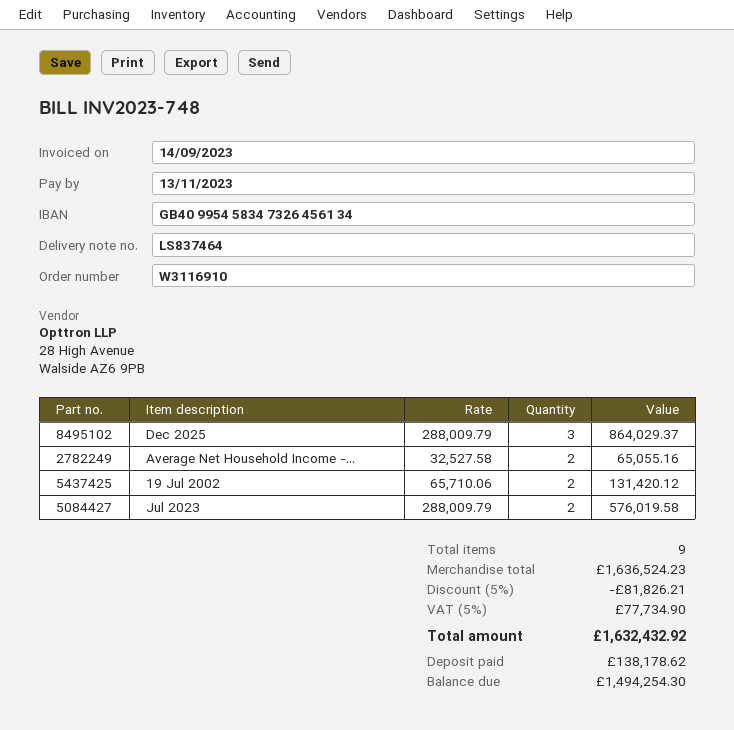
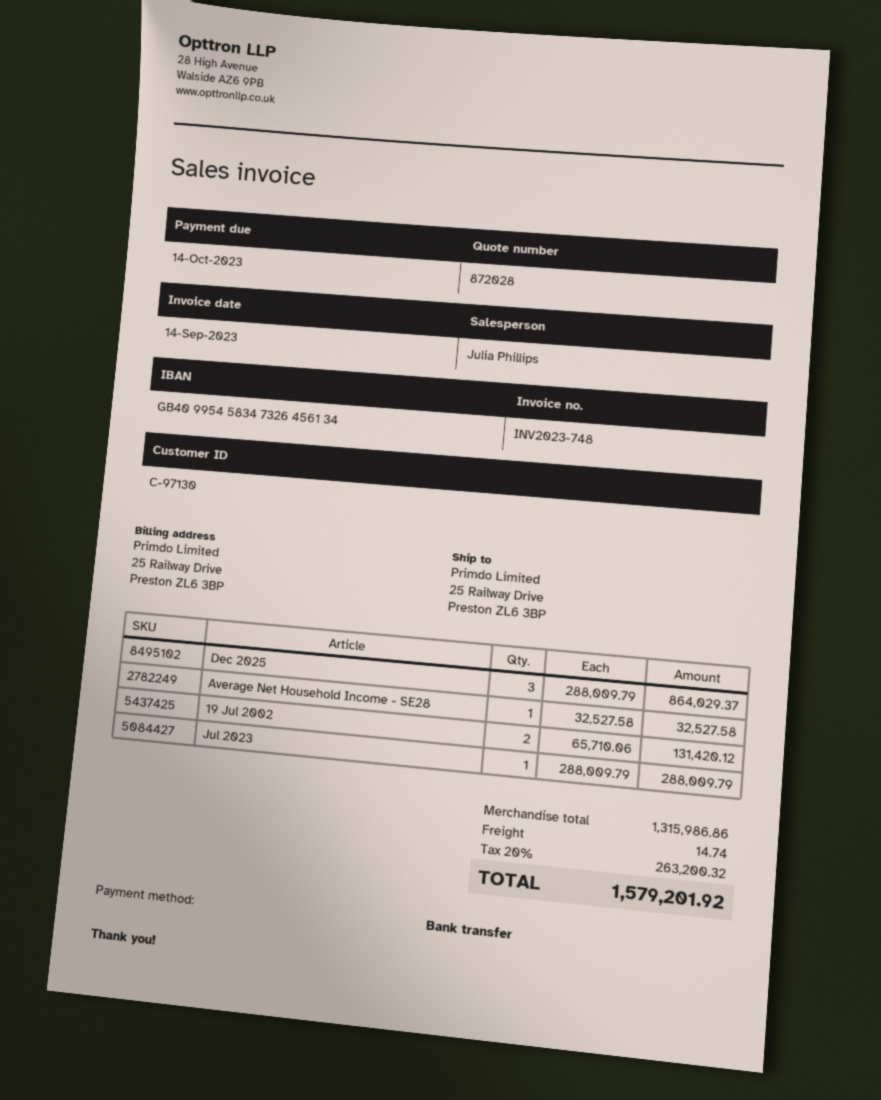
due date: 2023-11-13 -> 2023-10-14
Average Net Household Income -...: 2 x 32527.58 = 65055.16 -> 1 x 32527.58 = 32527.58
Jul 2023: 2 x 288009.79 = 576019.58 -> 1 x 288009.79 = 288009.79
subtotal: 1636524.23 -> 1315986.86
discount: 5% = 81826.21 -> none
shipping: none -> 14.74
tax: 5% = 77734.90 -> 20% = 263200.32
total: 1632432.92 -> 1579201.92

